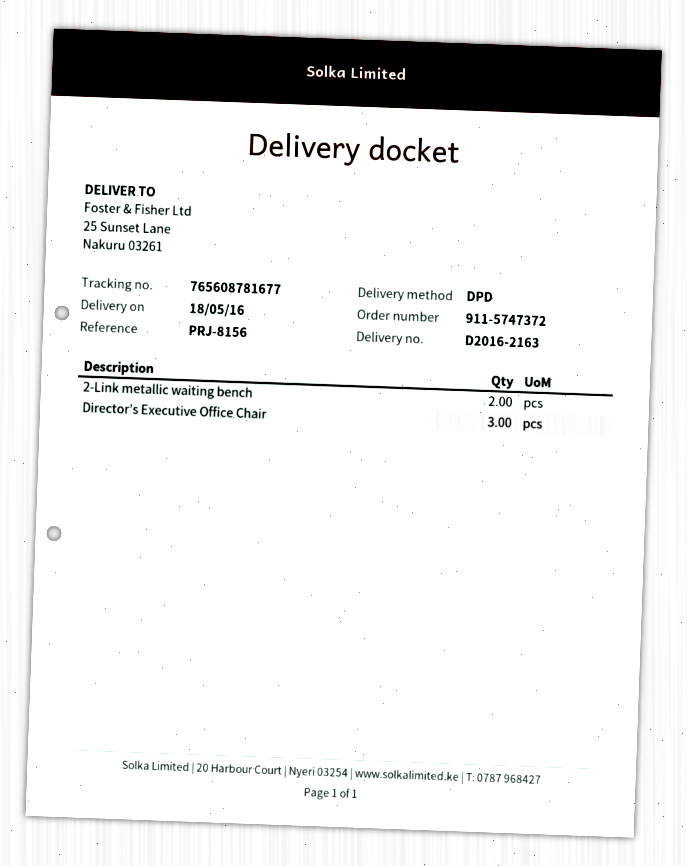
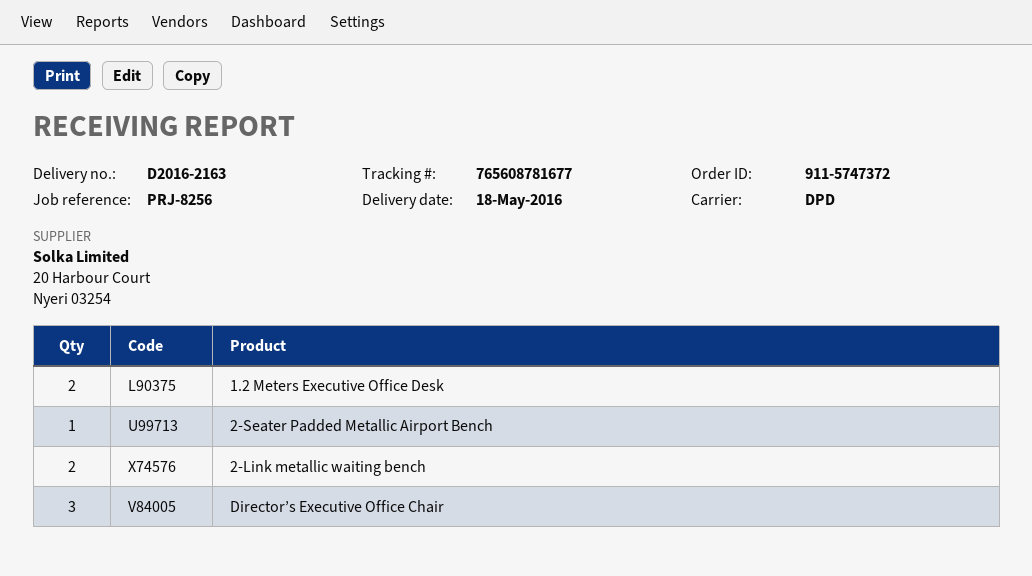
reference: PRJ-8156 -> PRJ-8256
1.2 Meters Executive Office Desk: none -> 2
2-Seater Padded Metallic Airport Bench: none -> 1

